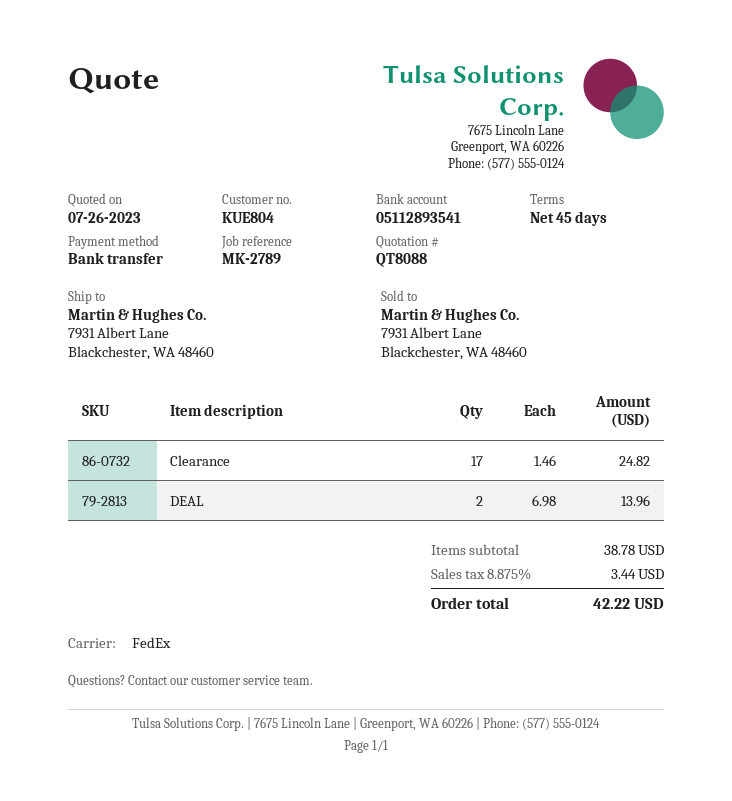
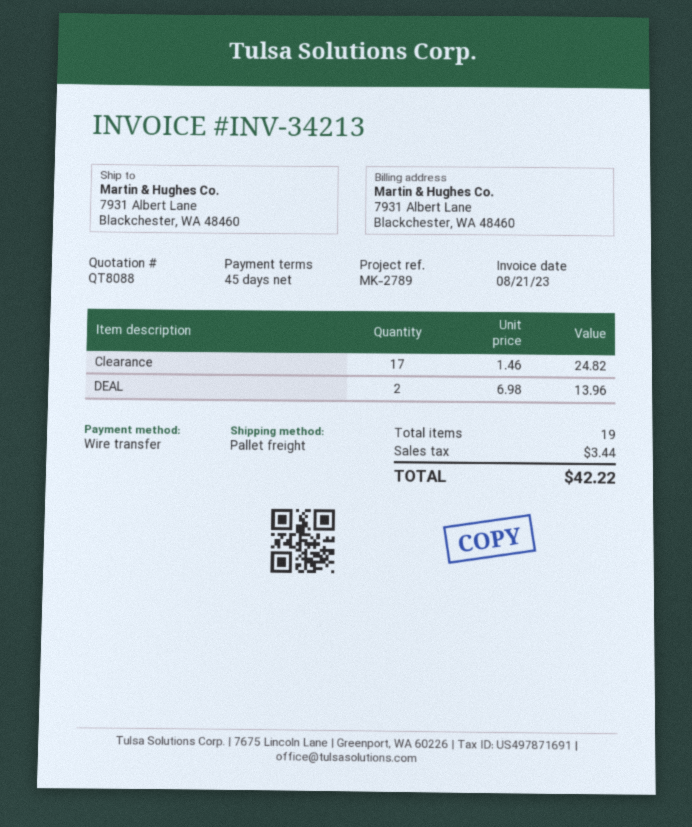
shipping method: FedEx -> pallet freight

